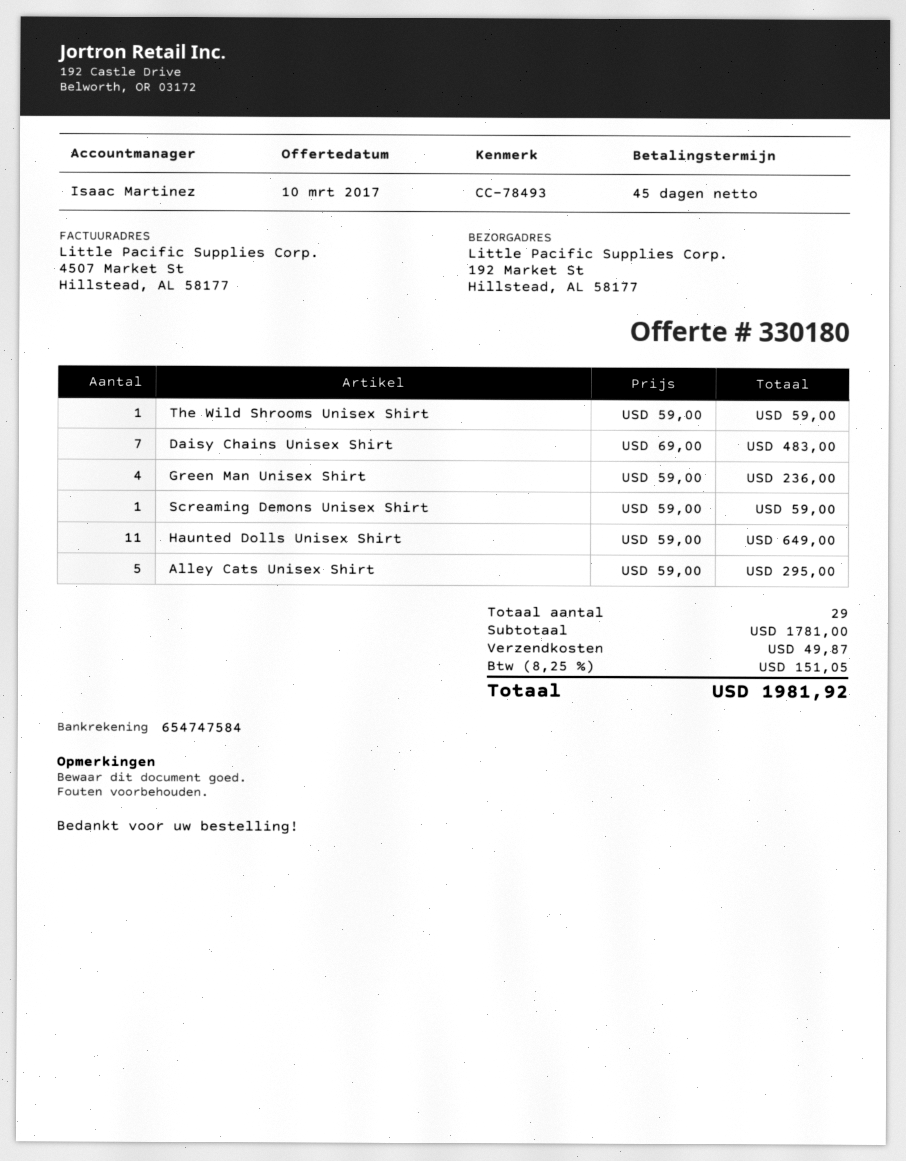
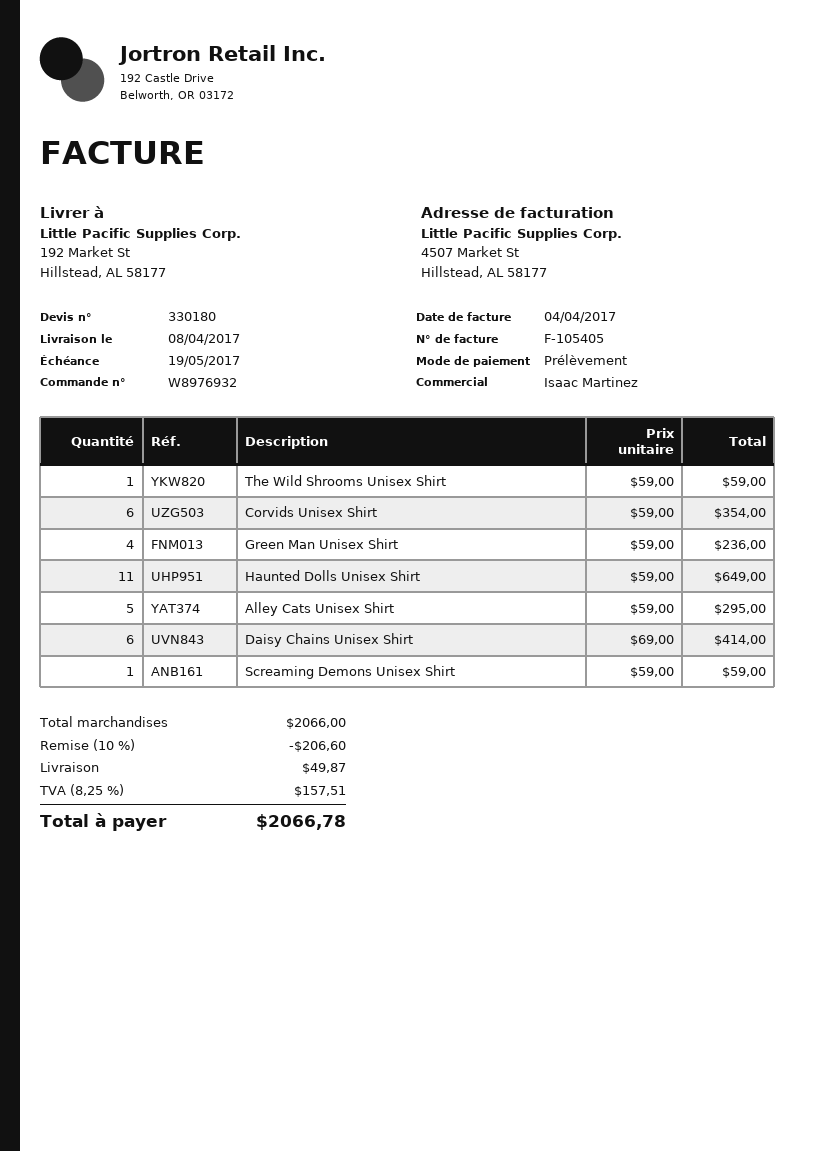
Daisy Chains Unisex Shirt: 7 x 69.00 = 483.00 -> 6 x 69.00 = 414.00
Corvids Unisex Shirt: none -> 6 x 59.00 = 354.00
subtotal: 1781.00 -> 2066.00
discount: none -> 10% = 206.60
tax: 8.25% = 151.05 -> 8.25% = 157.51
total: 1981.92 -> 2066.78

